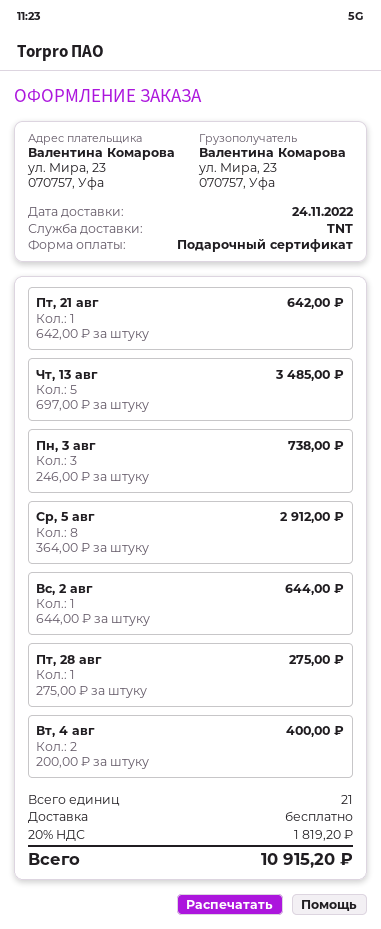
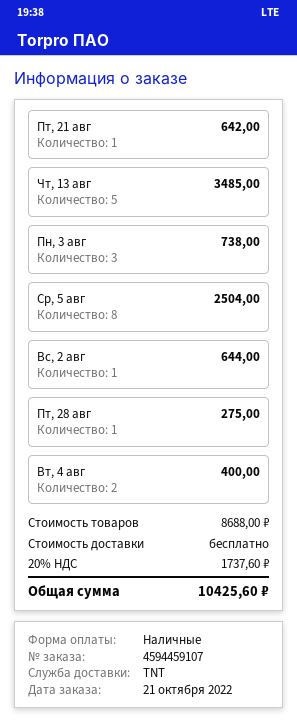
payment method: gift card -> cash
Ср, 5 авг: 8 for 2912.00 -> 8 for 2504.00
tax: 20% = 1819.20 -> 20% = 1737.60
total: 10915.20 -> 10425.60

